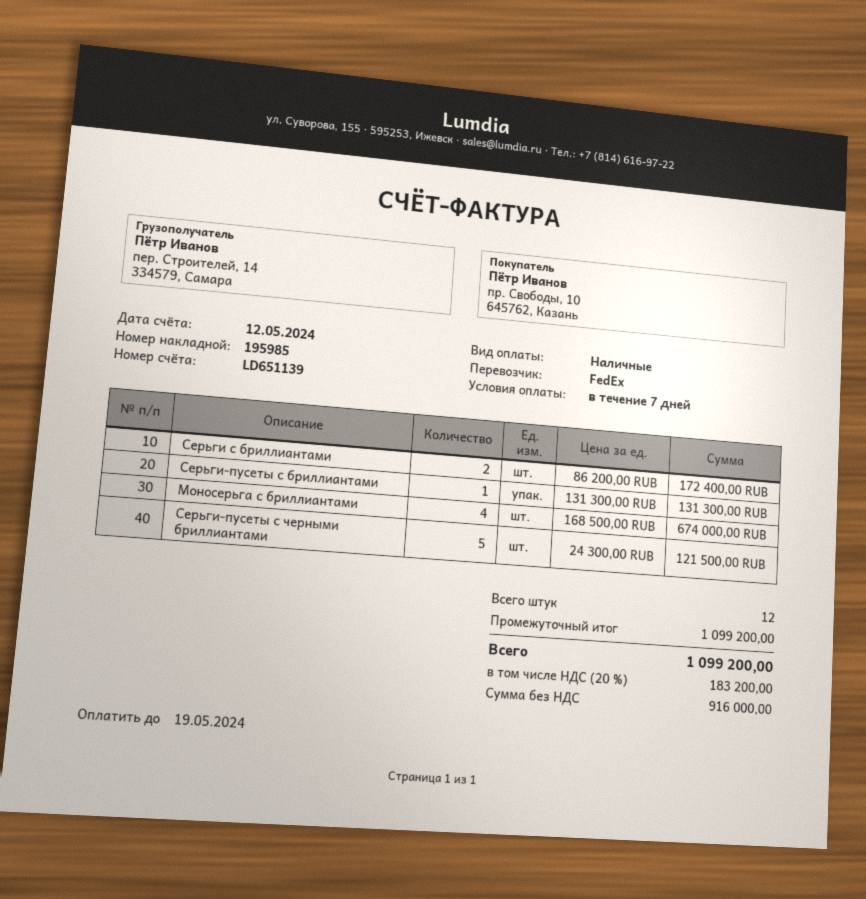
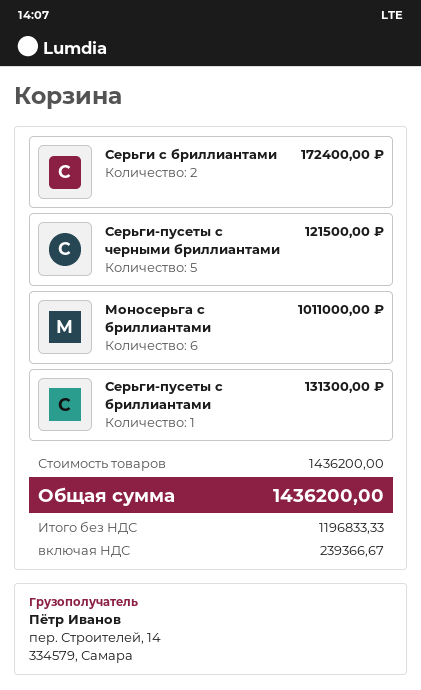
Моносерьга с бриллиантами: 4 for 674000.00 -> 6 for 1011000.00
subtotal: 1099200.00 -> 1436200.00
net: 916000.00 -> 1196833.33
tax: 183200.00 -> 239366.67
total: 1099200.00 -> 1436200.00

